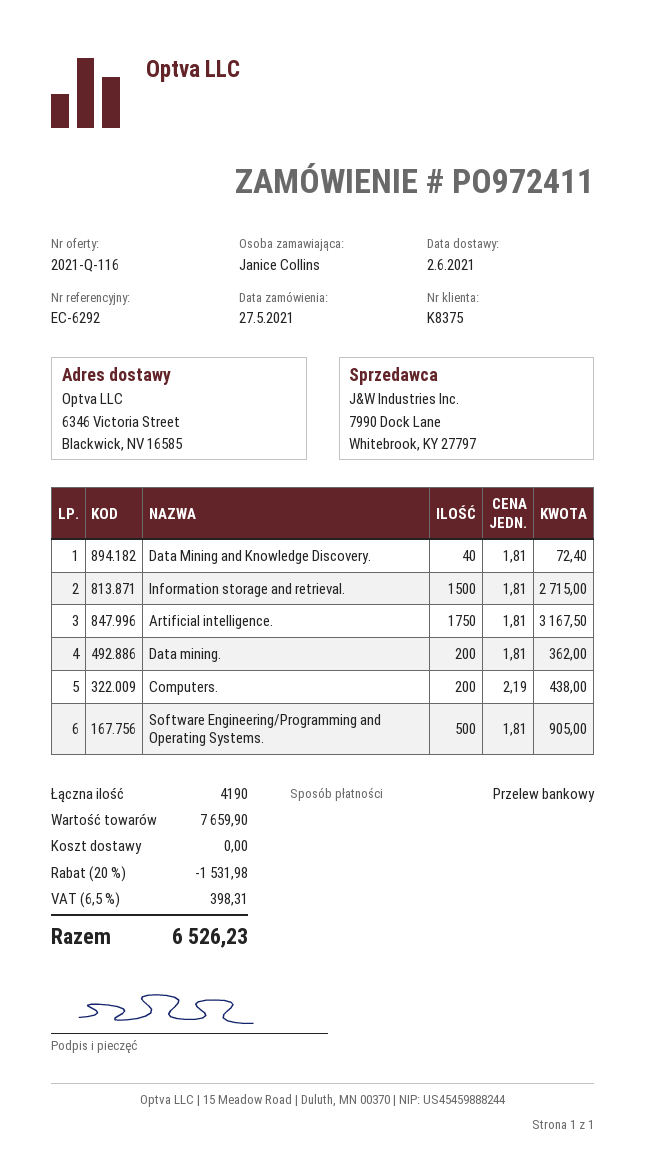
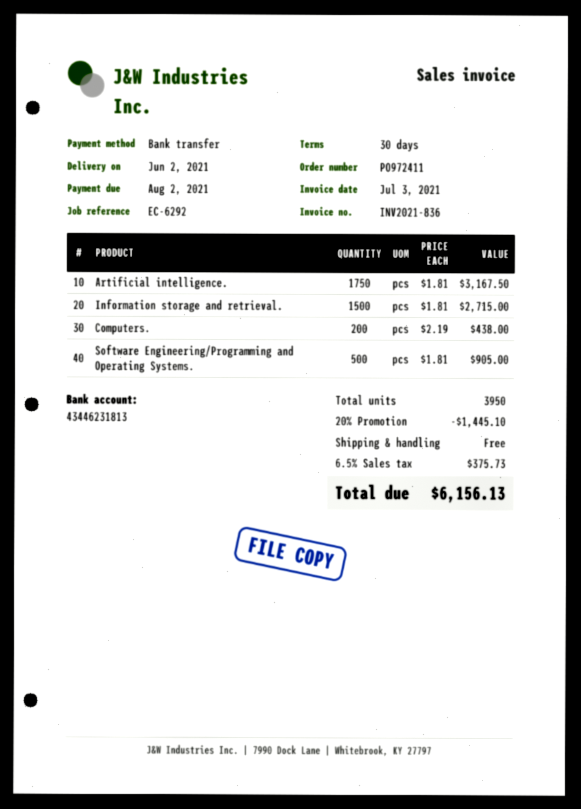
Data Mining and Knowledge Discovery.: 40 x 1.81 = 72.40 -> none
Data mining.: 200 x 1.81 = 362.00 -> none
total quantity: 4190 -> 3950
discount: 20% = 1531.98 -> 20% = 1445.10
tax: 6.5% = 398.31 -> 6.5% = 375.73
total: 6526.23 -> 6156.13

